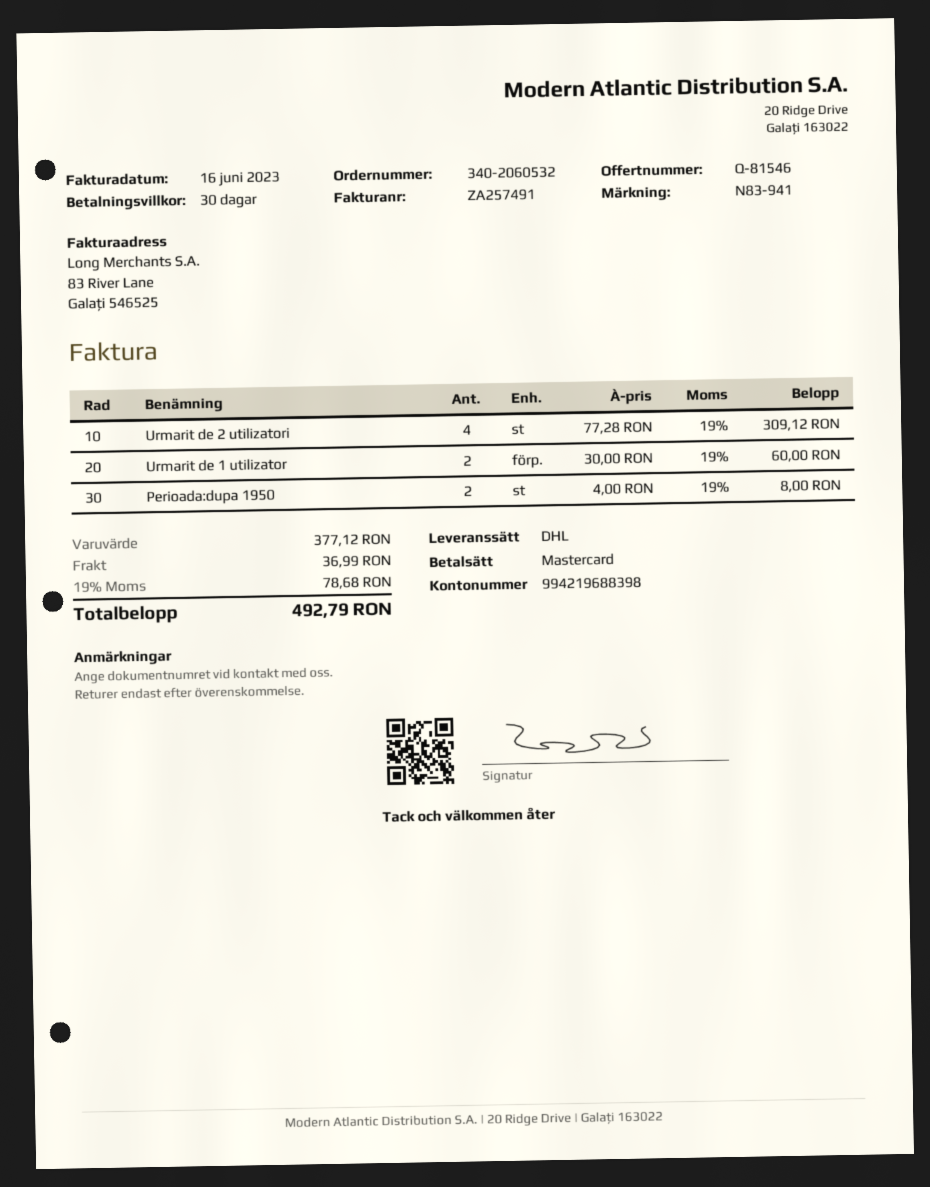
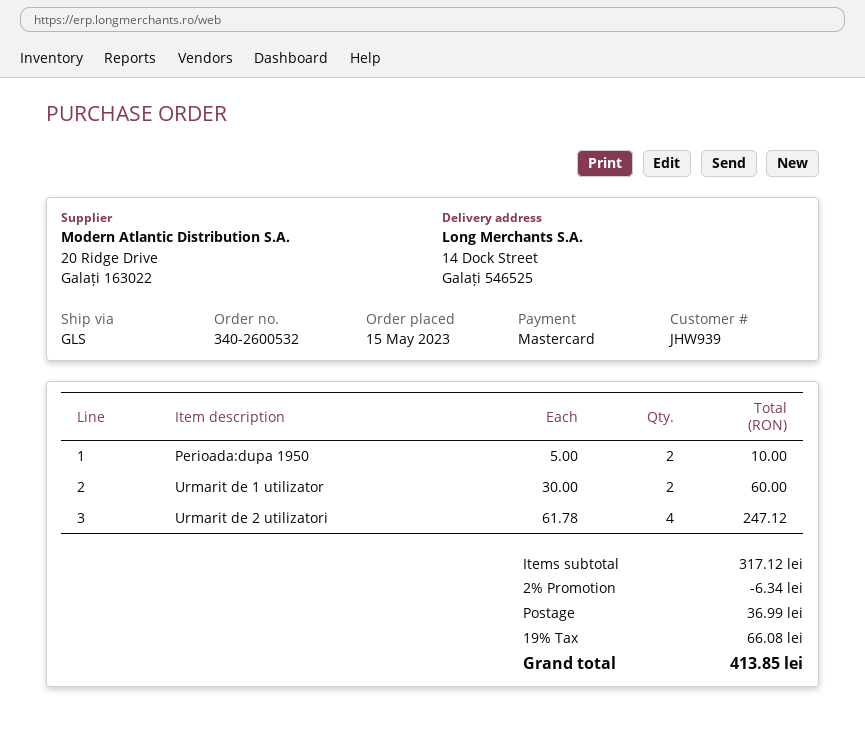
order number: 340-2060532 -> 340-2600532
shipping method: DHL -> GLS
Urmarit de 2 utilizatori: 4 x 77.28 = 309.12 -> 4 x 61.78 = 247.12
Perioada:dupa 1950: 2 x 4.00 = 8.00 -> 2 x 5.00 = 10.00
subtotal: 377.12 -> 317.12
discount: none -> 2% = 6.34
tax: 19% = 78.68 -> 19% = 66.08
total: 492.79 -> 413.85

